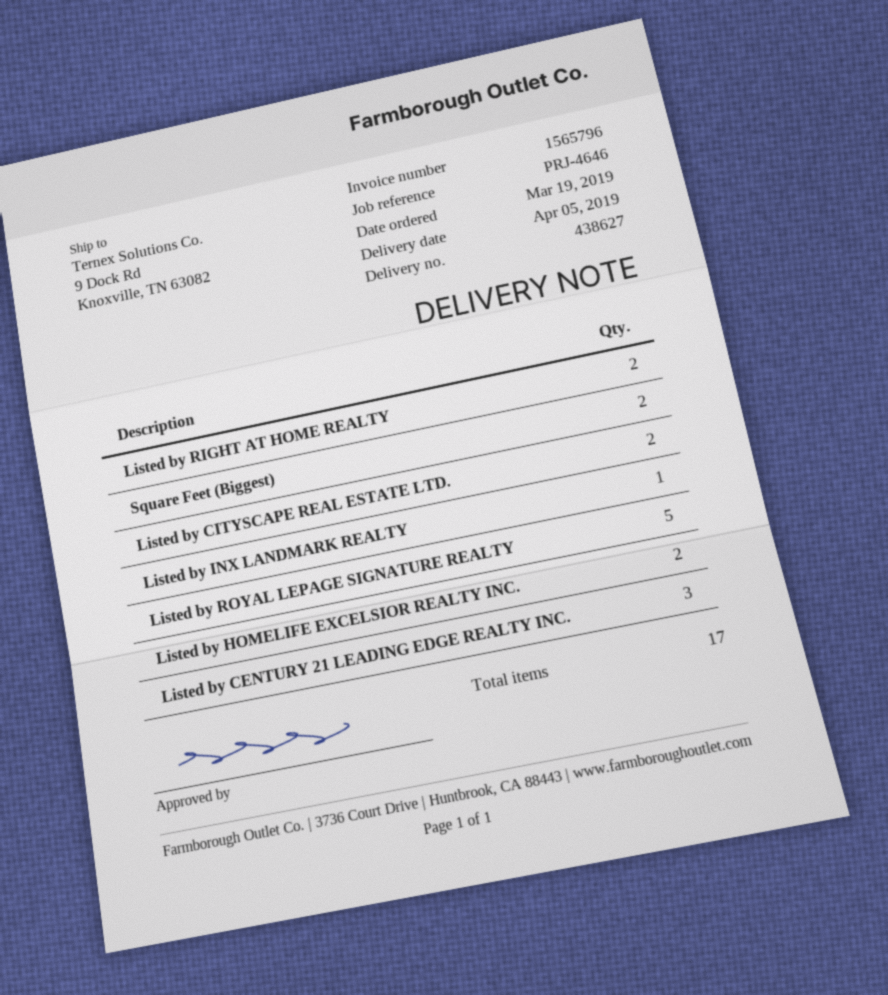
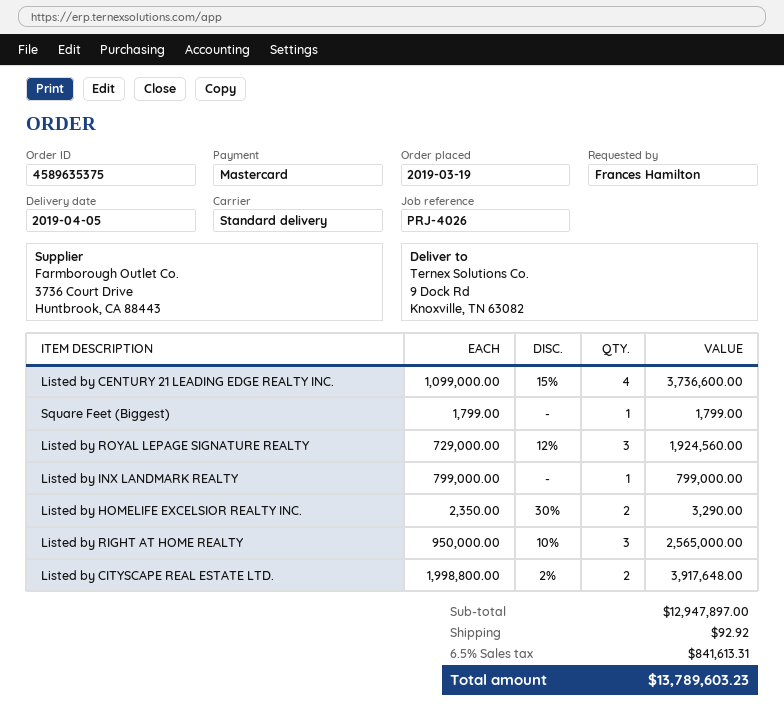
reference: PRJ-4646 -> PRJ-4026
Listed by RIGHT AT HOME REALTY: 2 -> 3
Square Feet (Biggest): 2 -> 1
Listed by ROYAL LEPAGE SIGNATURE REALTY: 5 -> 3
Listed by CENTURY 21 LEADING EDGE REALTY INC.: 3 -> 4

